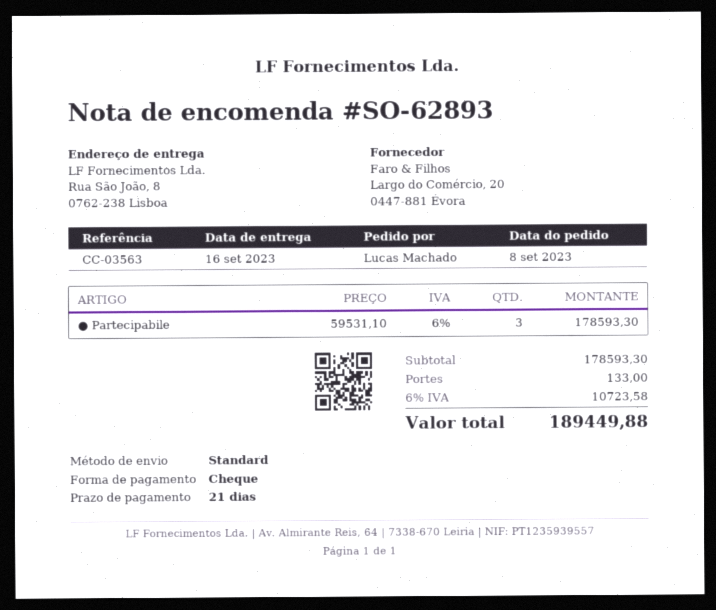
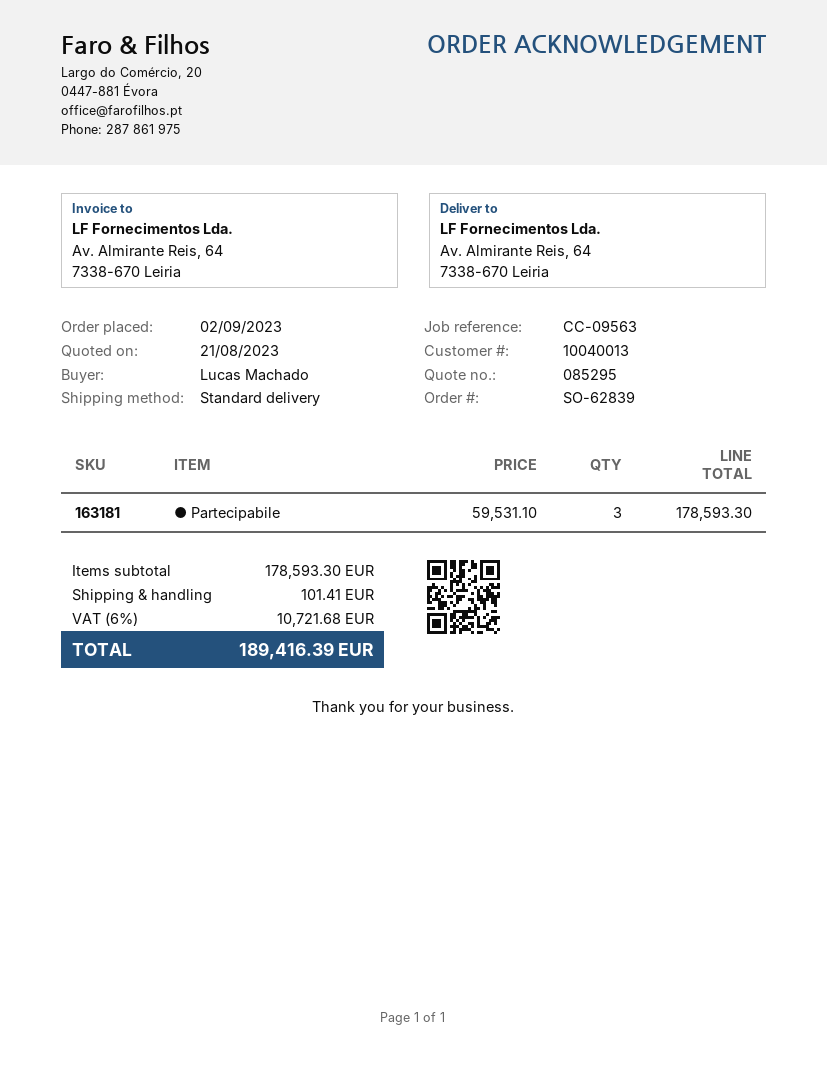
order number: SO-62893 -> SO-62839
order date: 2023-09-08 -> 2023-09-02
reference: CC-03563 -> CC-09563
ship to: Rua São João, 8, 0762-238 Lisboa -> Av. Almirante Reis, 64, 7338-670 Leiria
shipping: 133.00 -> 101.41
tax: 6% = 10723.58 -> 6% = 10721.68
total: 189449.88 -> 189416.39

